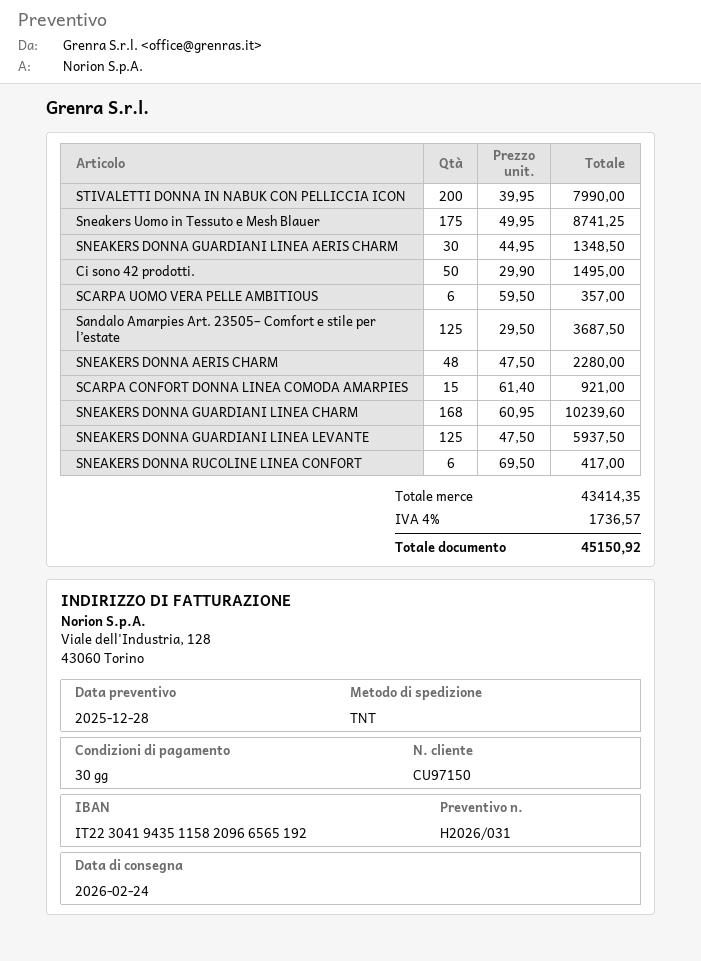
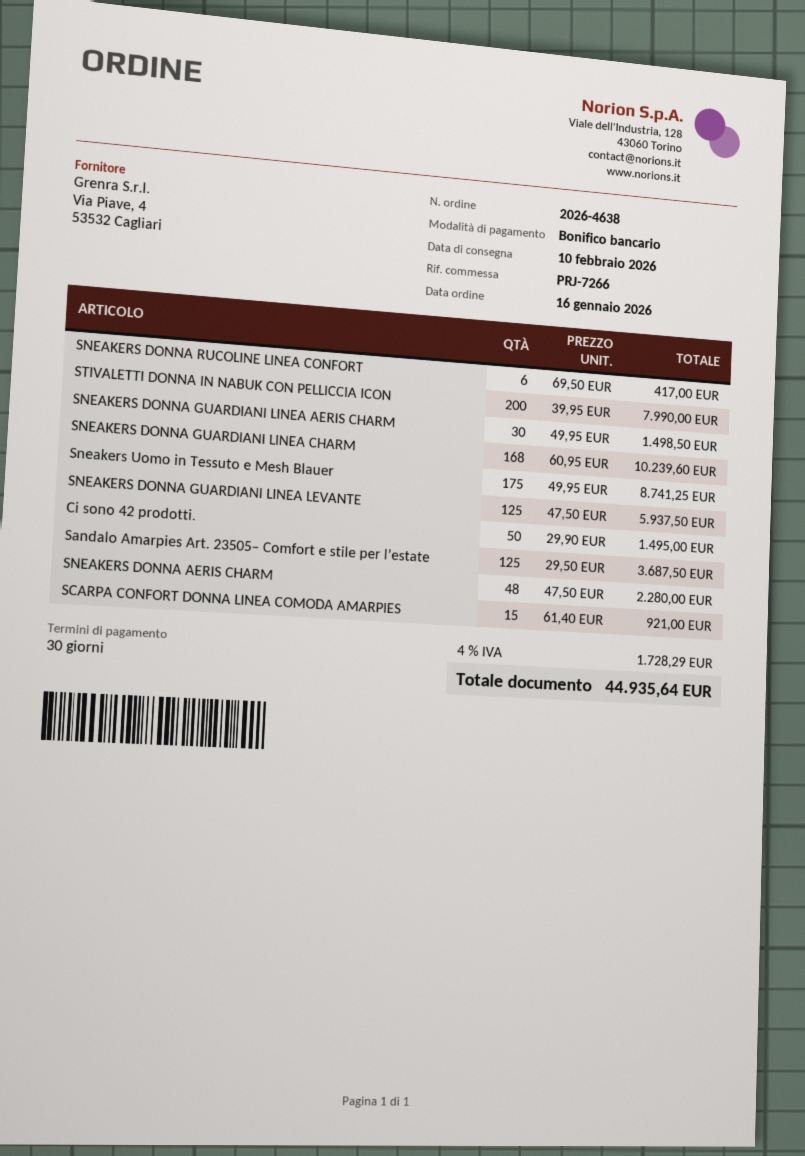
delivery date: 2026-02-24 -> 2026-02-10
SNEAKERS DONNA GUARDIANI LINEA AERIS CHARM: 30 x 44.95 = 1348.50 -> 30 x 49.95 = 1498.50
SCARPA UOMO VERA PELLE AMBITIOUS: 6 x 59.50 = 357.00 -> none
tax: 4% = 1736.57 -> 4% = 1728.29
total: 45150.92 -> 44935.64

